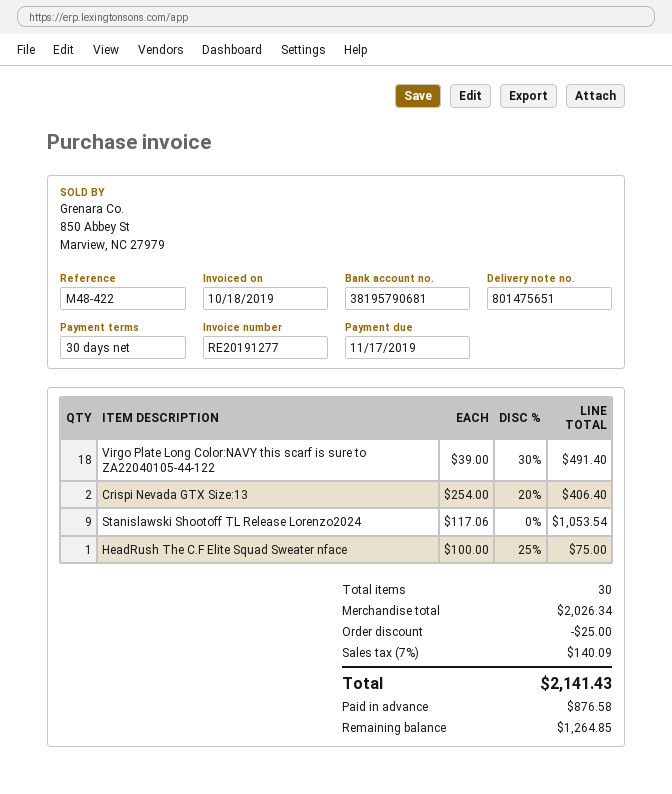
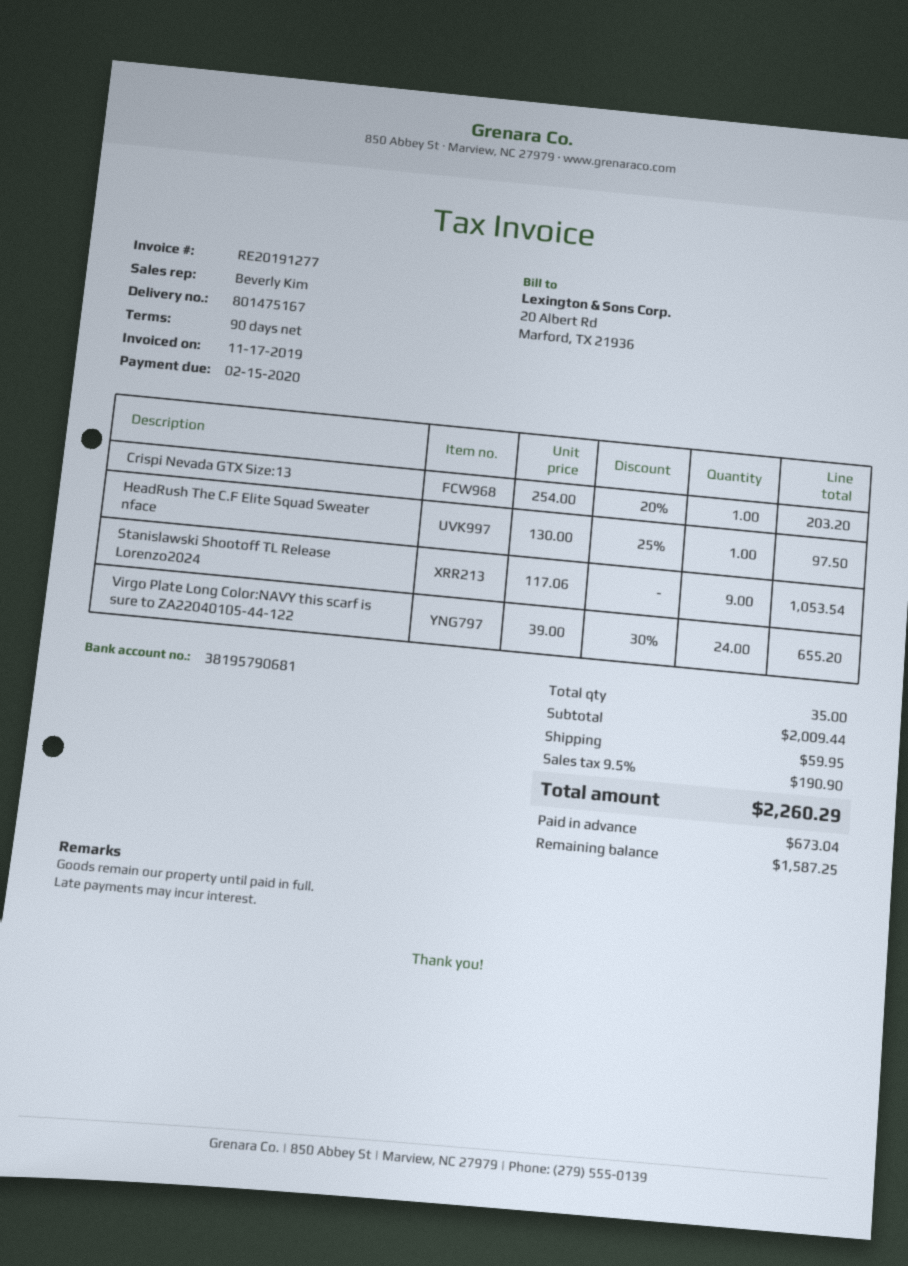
delivery note number: 801475651 -> 801475167
invoice date: 2019-10-18 -> 2019-11-17
payment terms: 30 days -> 90 days
due date: 2019-11-17 -> 2020-02-15
Virgo Plate Long Color:NAVY this scarf is sure to ZA22040105-44-122: 18 x 39.00 - 30% = 491.40 -> 24 x 39.00 - 30% = 655.20
Crispi Nevada GTX Size:13: 2 x 254.00 - 20% = 406.40 -> 1 x 254.00 - 20% = 203.20
HeadRush The C.F Elite Squad Sweater nface: 1 x 100.00 - 25% = 75.00 -> 1 x 130.00 - 25% = 97.50
total quantity: 30 -> 35
subtotal: 2026.34 -> 2009.44
discount: 25.00 -> none
shipping: none -> 59.95
tax: 7% = 140.09 -> 9.5% = 190.90
total: 2141.43 -> 2260.29
deposit: 876.58 -> 673.04
balance: 1264.85 -> 1587.25

